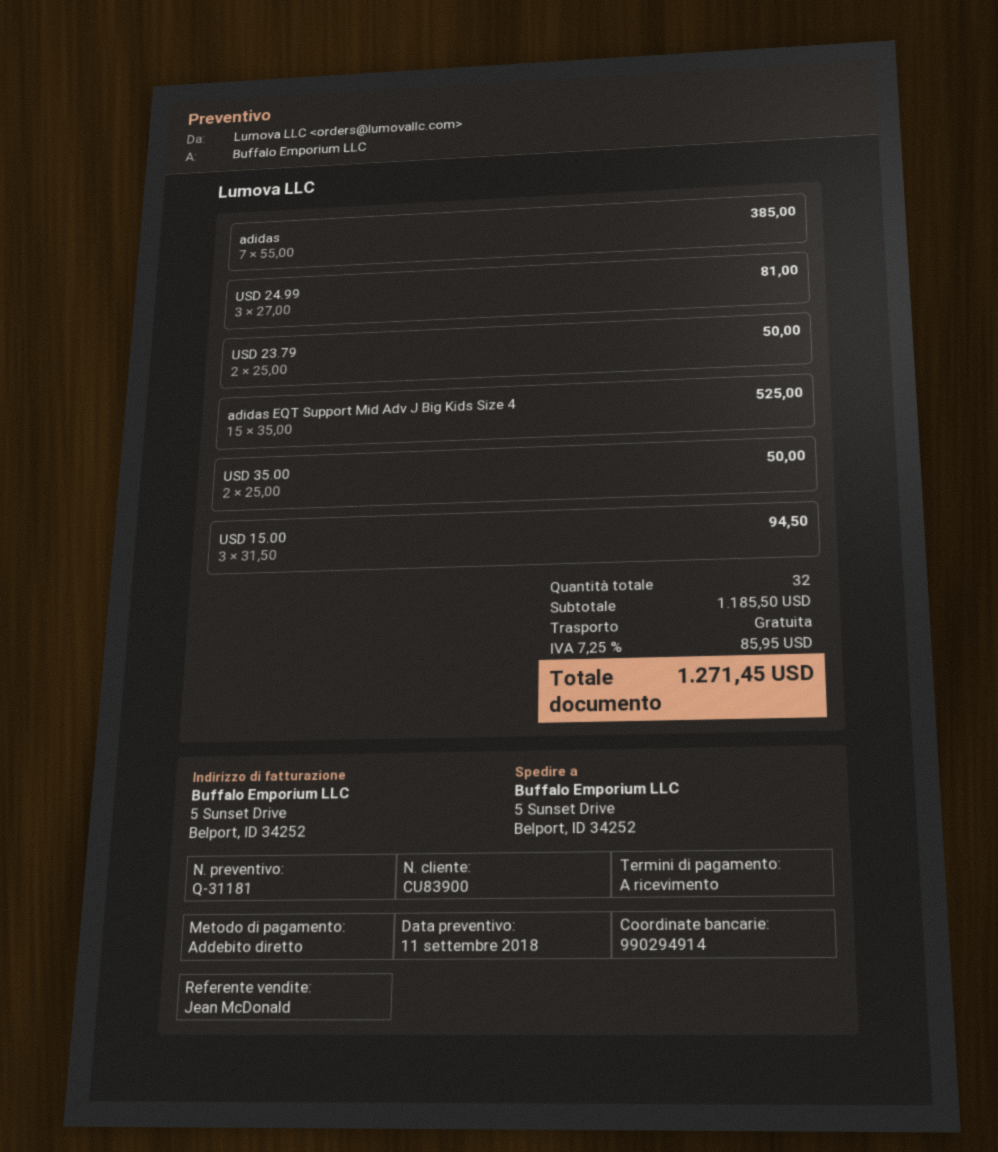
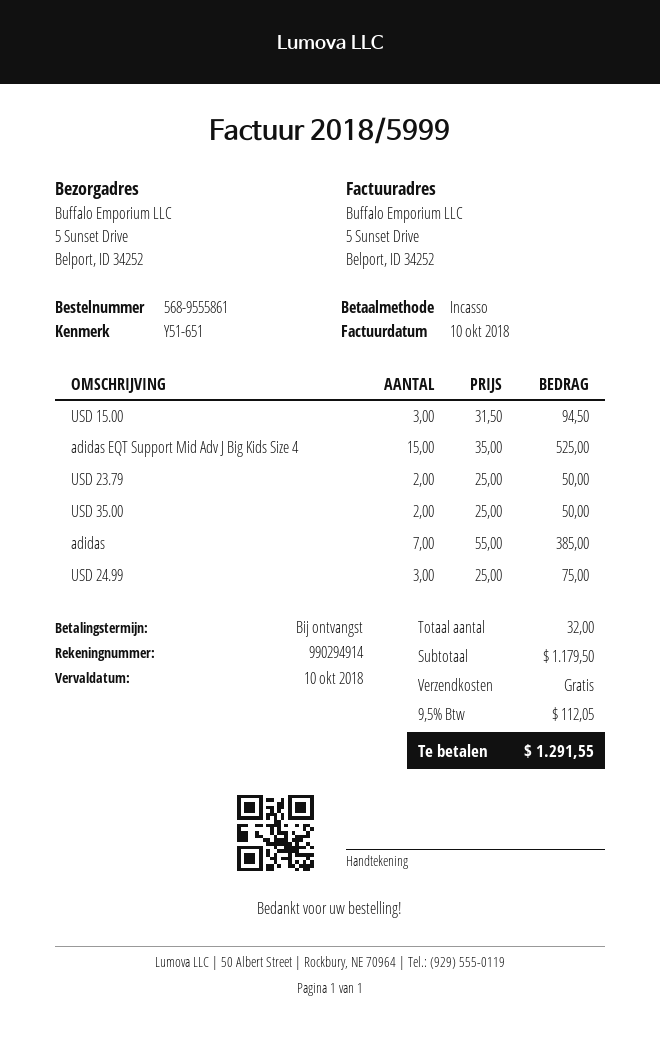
USD 24.99: 3 x 27.00 = 81.00 -> 3 x 25.00 = 75.00
subtotal: 1185.50 -> 1179.50
tax: 7.25% = 85.95 -> 9.5% = 112.05
total: 1271.45 -> 1291.55

